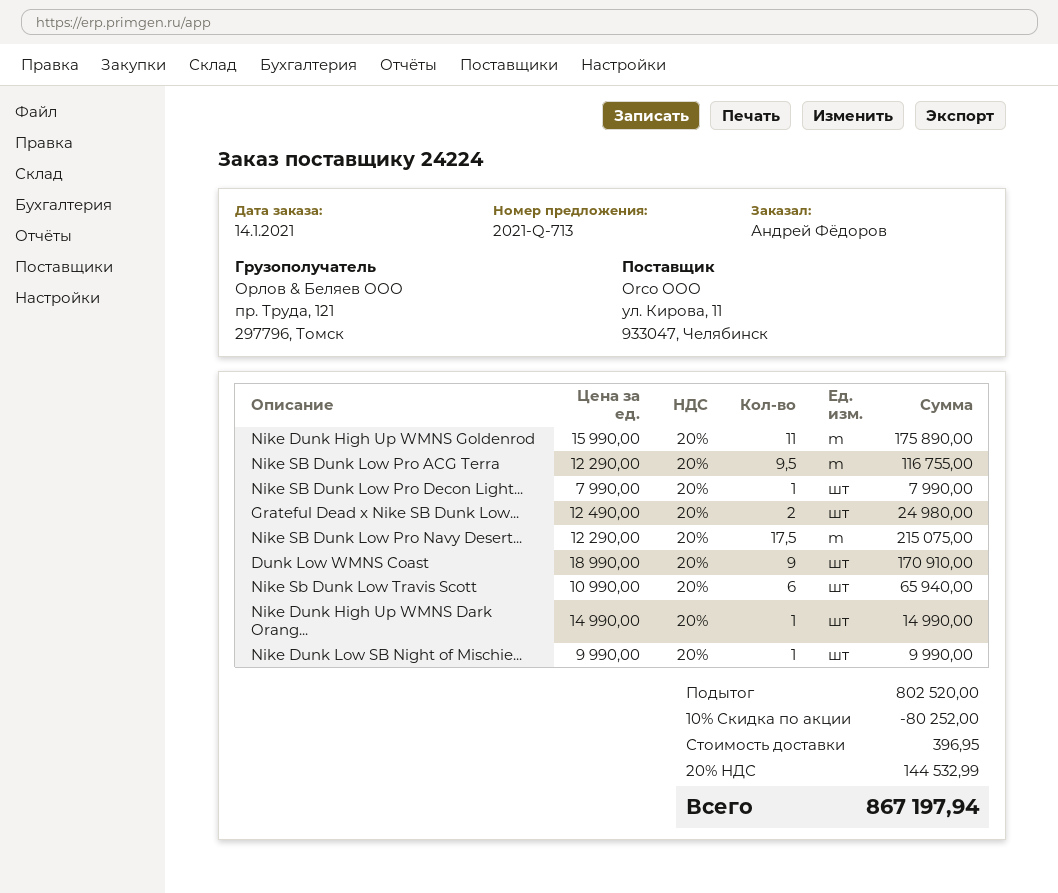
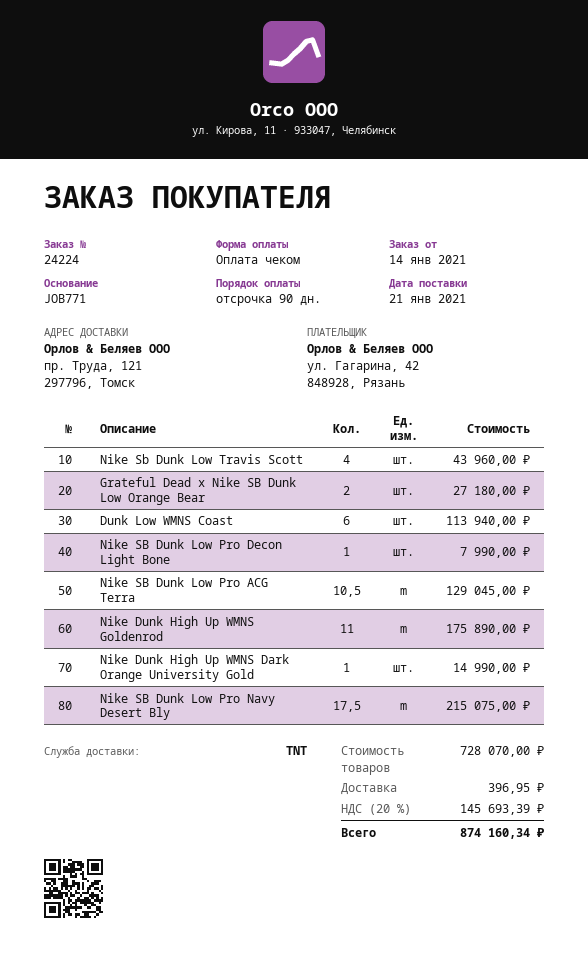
Nike SB Dunk Low Pro ACG Terra: 9.5 for 116755.00 -> 10.5 for 129045.00
Grateful Dead x Nike SB Dunk Low...: 2 for 24980.00 -> 2 for 27180.00
Dunk Low WMNS Coast: 9 for 170910.00 -> 6 for 113940.00
Nike Sb Dunk Low Travis Scott: 6 for 65940.00 -> 4 for 43960.00
Nike Dunk Low SB Night of Mischie...: 1 for 9990.00 -> none
subtotal: 802520.00 -> 728070.00
discount: 10% = 80252.00 -> none
tax: 20% = 144532.99 -> 20% = 145693.39
total: 867197.94 -> 874160.34

